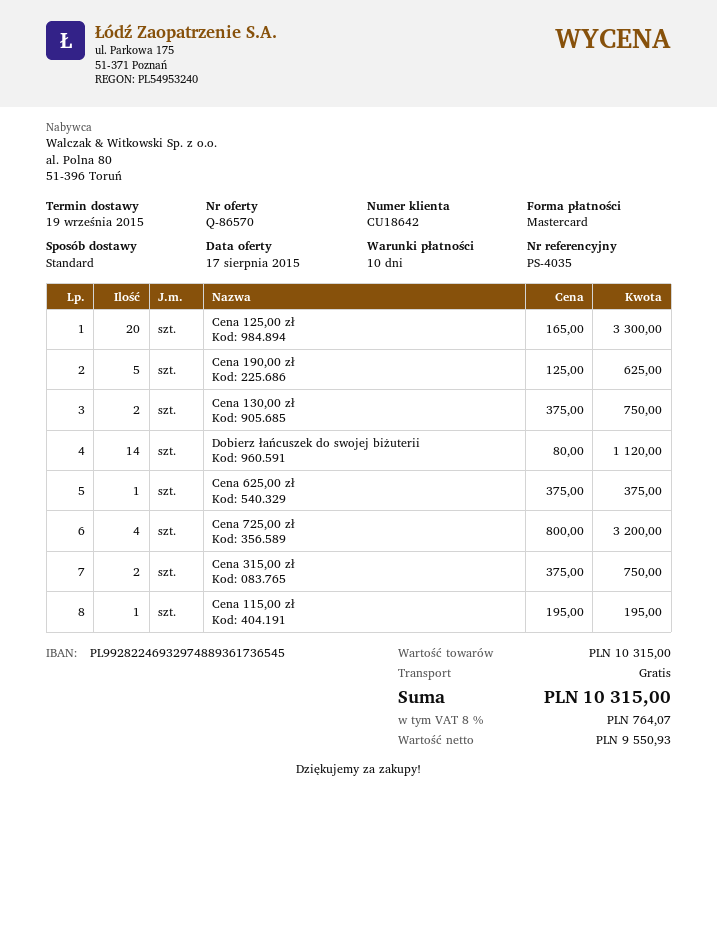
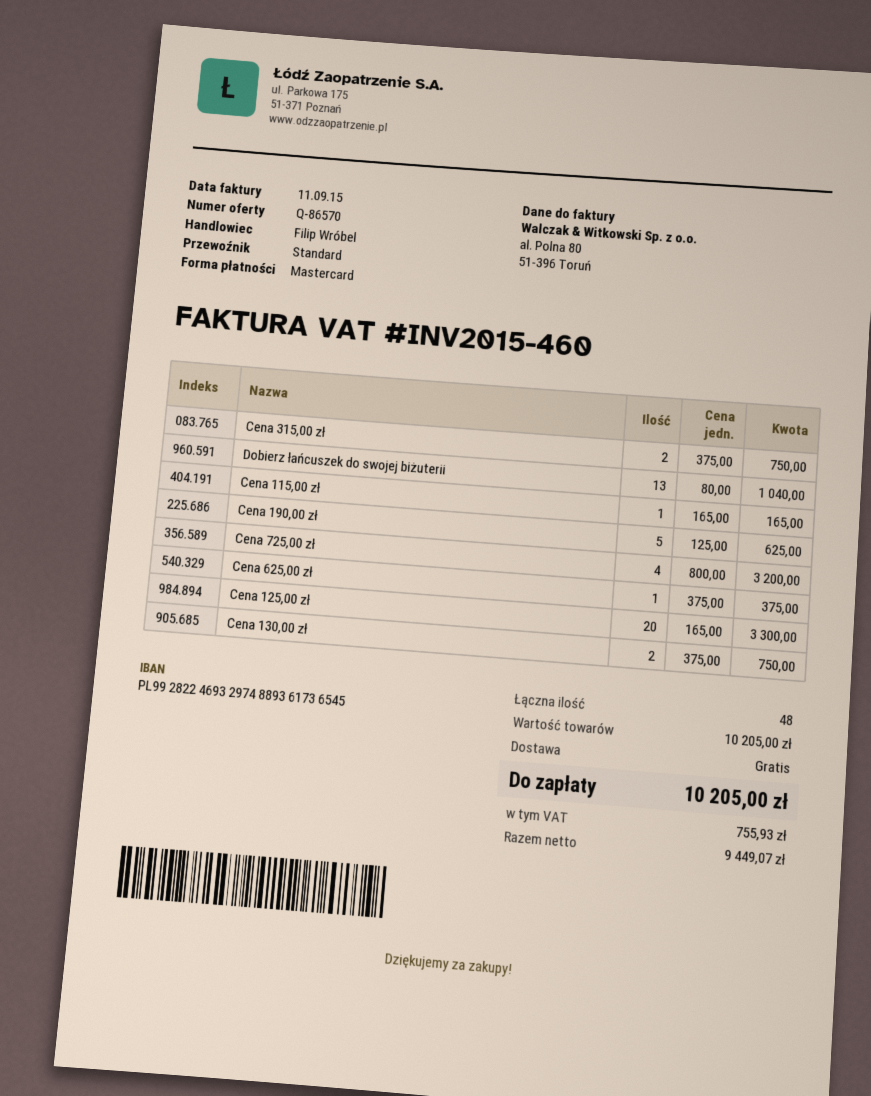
Dobierz łańcuszek do swojej biżuterii: 14 x 80.00 = 1120.00 -> 13 x 80.00 = 1040.00
Cena 115,00 zł: 1 x 195.00 = 195.00 -> 1 x 165.00 = 165.00
subtotal: 10315.00 -> 10205.00
net: 9550.93 -> 9449.07
tax: 764.07 -> 755.93
total: 10315.00 -> 10205.00

